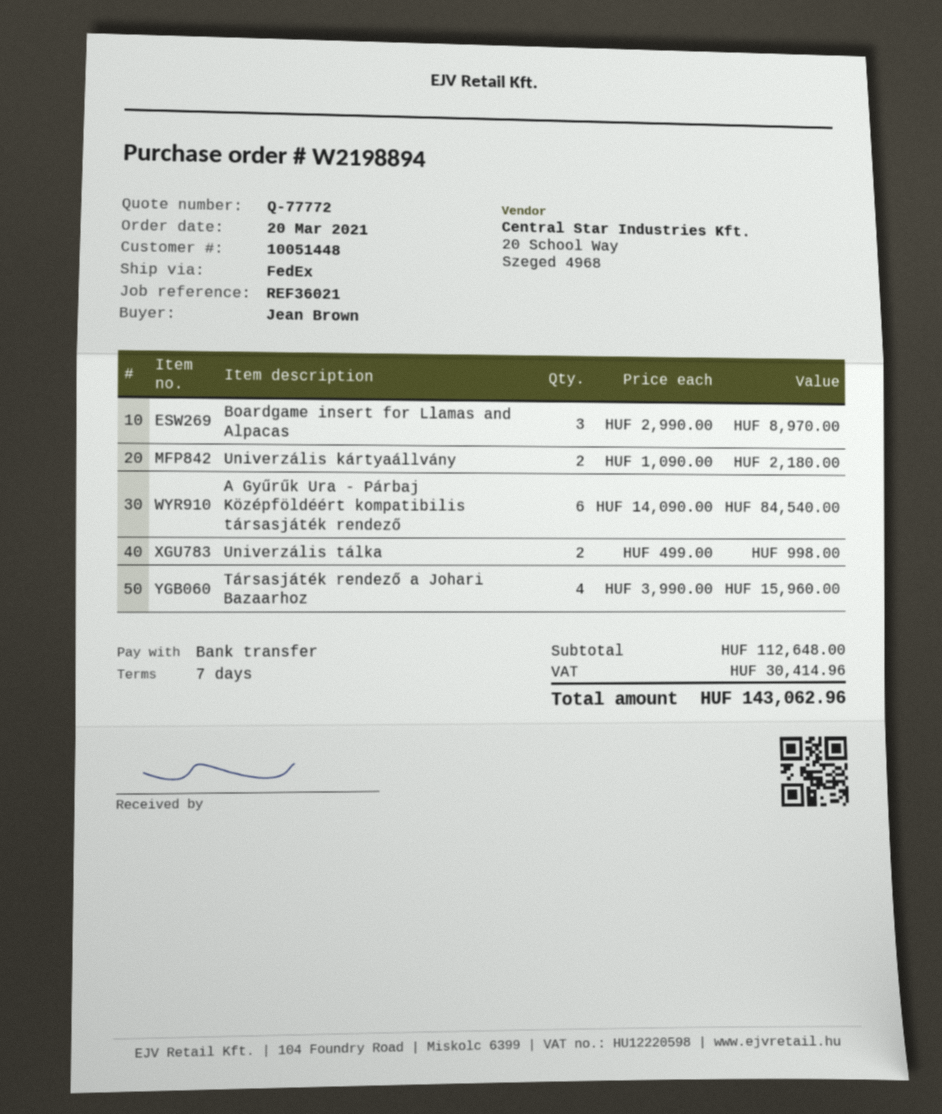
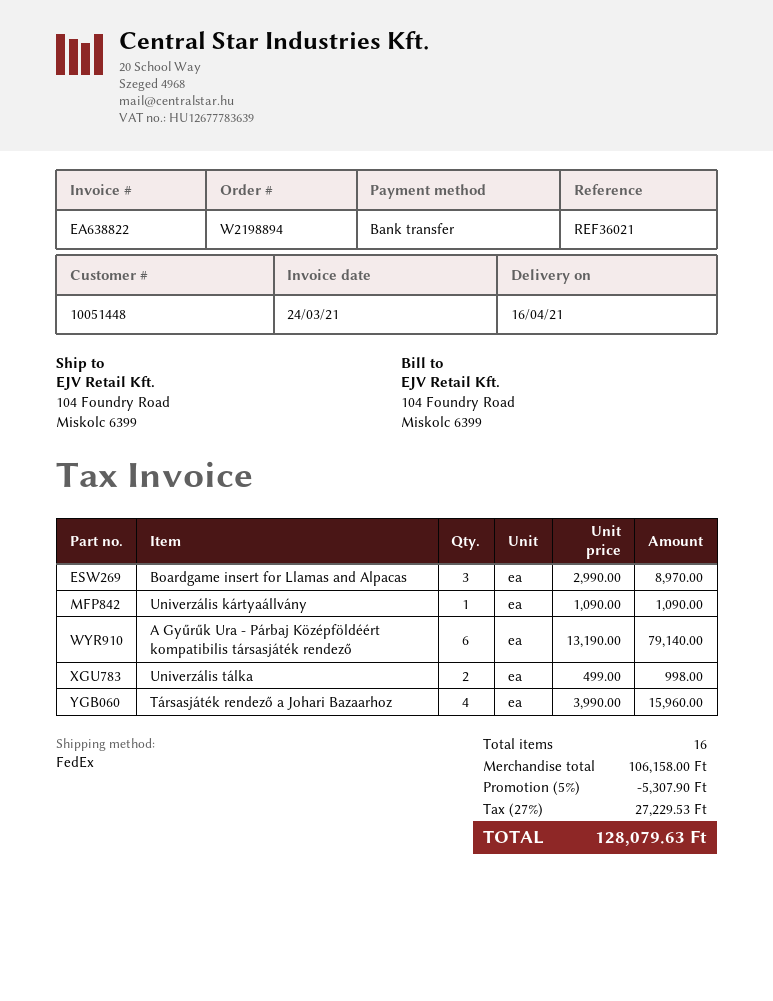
Univerzális kártyaállvány: 2 x 1090.00 = 2180.00 -> 1 x 1090.00 = 1090.00
A Gyűrűk Ura - Párbaj Középföldéért kompatibilis társasjáték rendező: 6 x 14090.00 = 84540.00 -> 6 x 13190.00 = 79140.00
subtotal: 112648.00 -> 106158.00
discount: none -> 5% = 5307.90
tax: 30414.96 -> 27229.53
total: 143062.96 -> 128079.63

